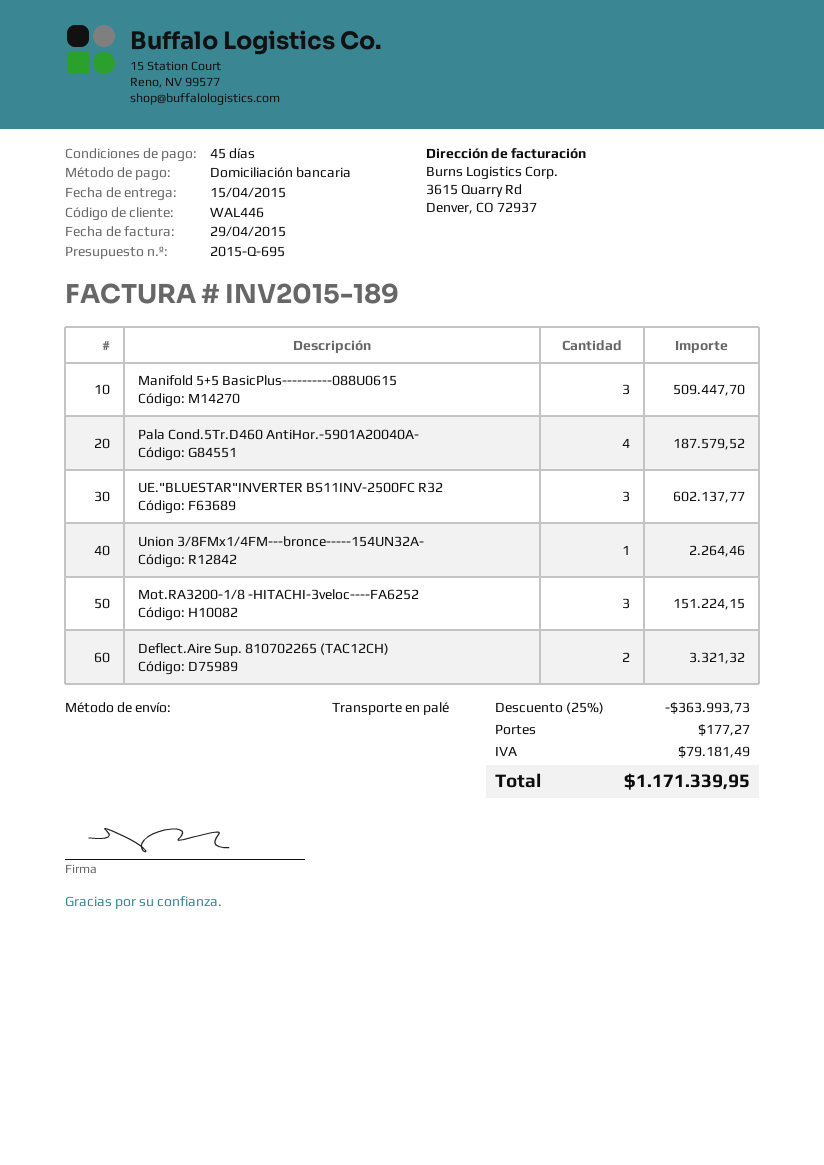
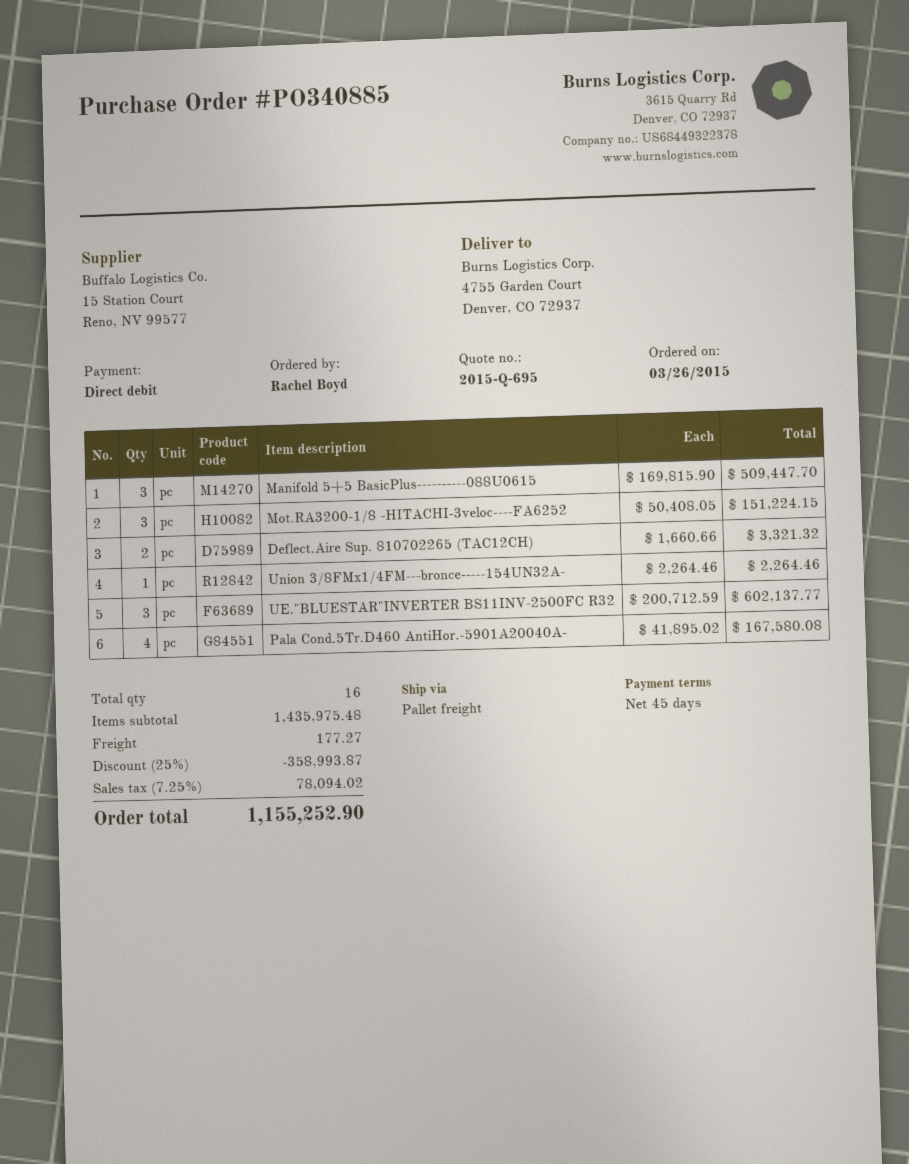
Pala Cond.5Tr.D460 AntiHor.-5901A20040A-: 4 for 187579.52 -> 4 for 167580.08
discount: 25% = 363993.73 -> 25% = 358993.87
tax: 79181.49 -> 78094.02
total: 1171339.95 -> 1155252.90

